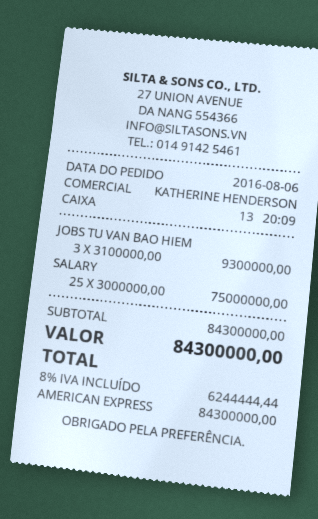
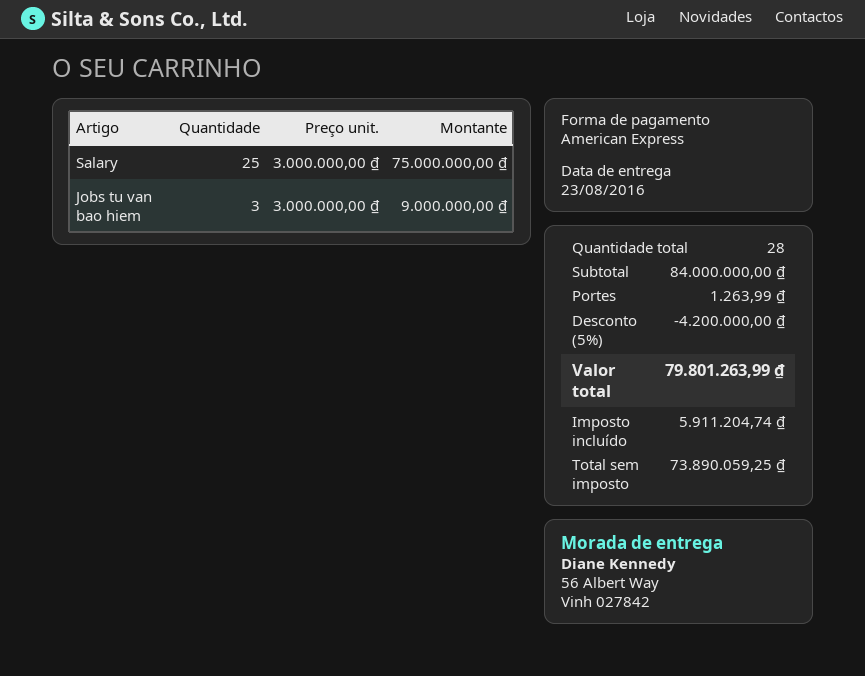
JOBS TU VAN BAO HIEM: 3 x 3100000.00 = 9300000.00 -> 3 x 3000000.00 = 9000000.00
subtotal: 84300000.00 -> 84000000.00
discount: none -> 5% = 4200000.00
shipping: none -> 1263.99
tax: 6244444.44 -> 5911204.74
total: 84300000.00 -> 79801263.99

